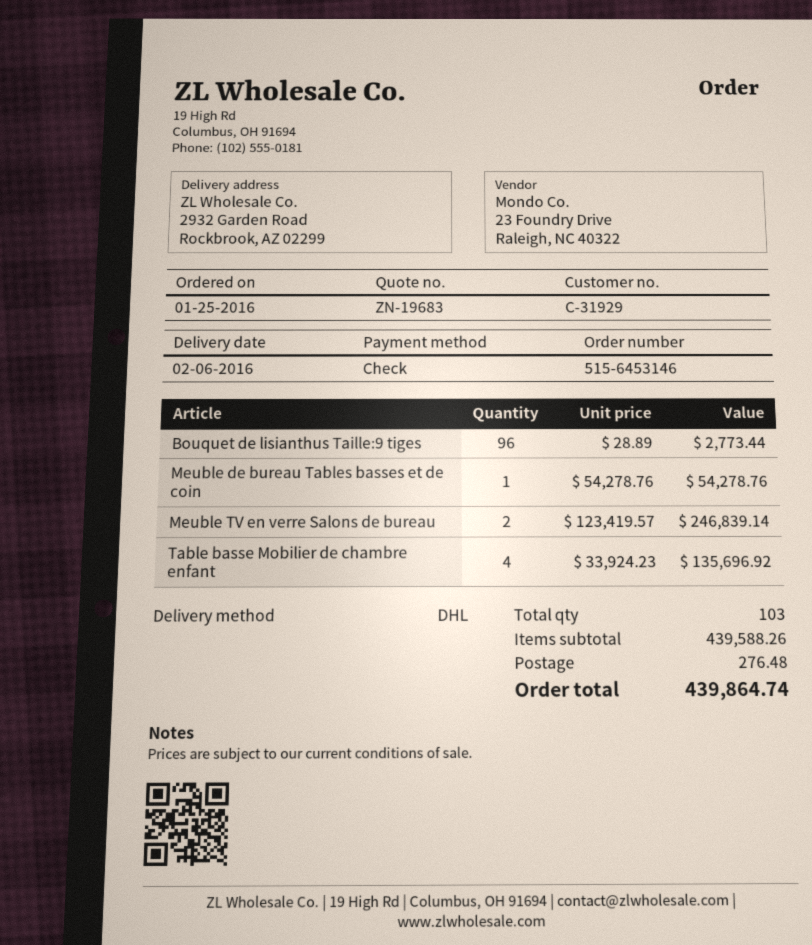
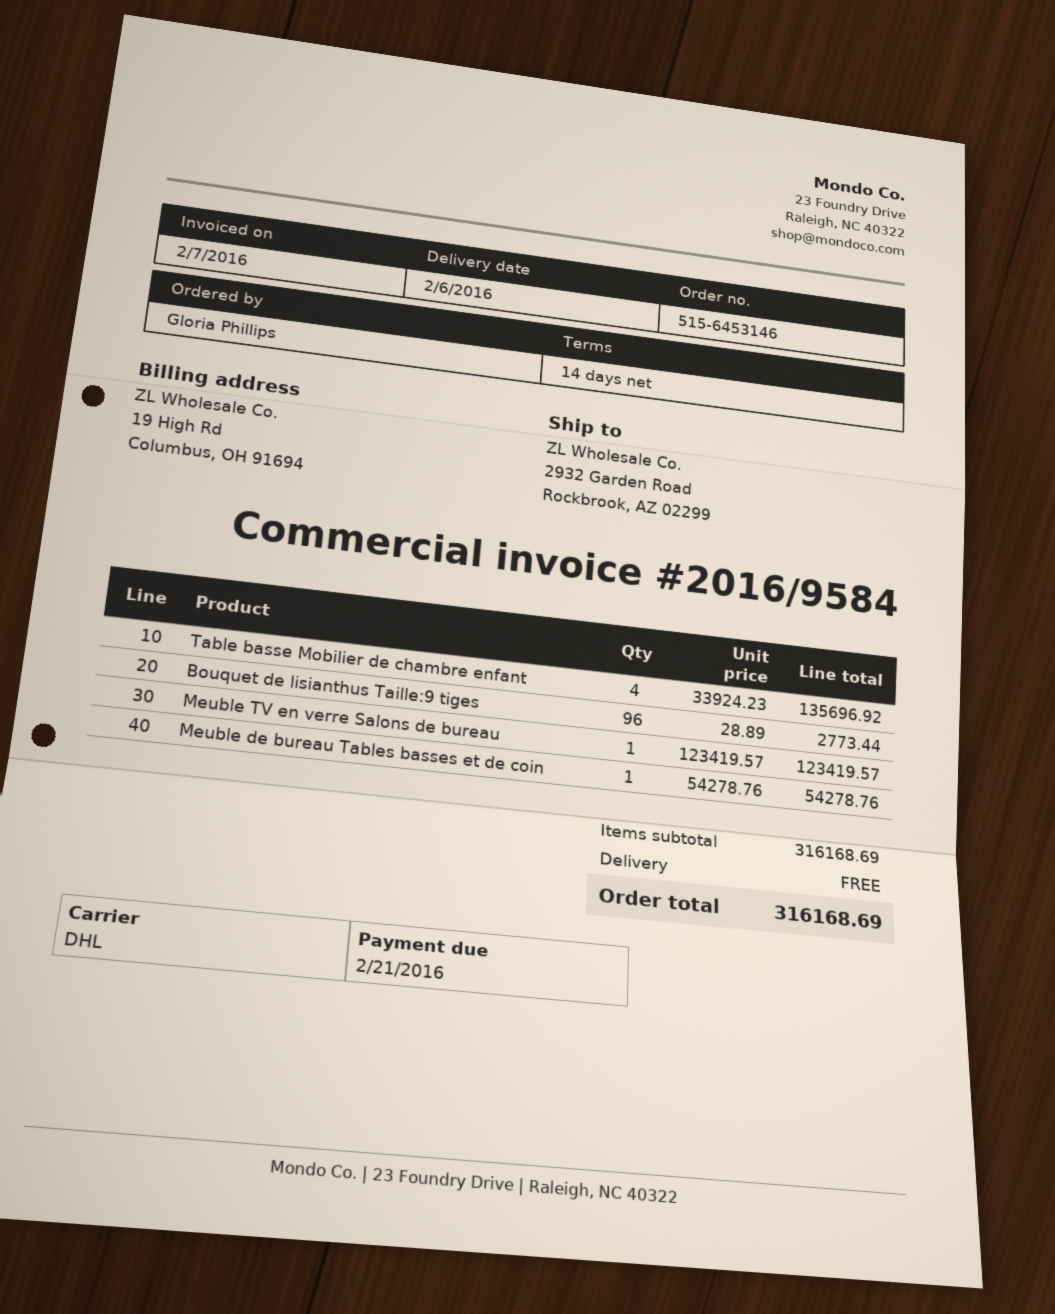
Meuble TV en verre Salons de bureau: 2 x 123419.57 = 246839.14 -> 1 x 123419.57 = 123419.57
subtotal: 439588.26 -> 316168.69
shipping: 276.48 -> 0.00
total: 439864.74 -> 316168.69

